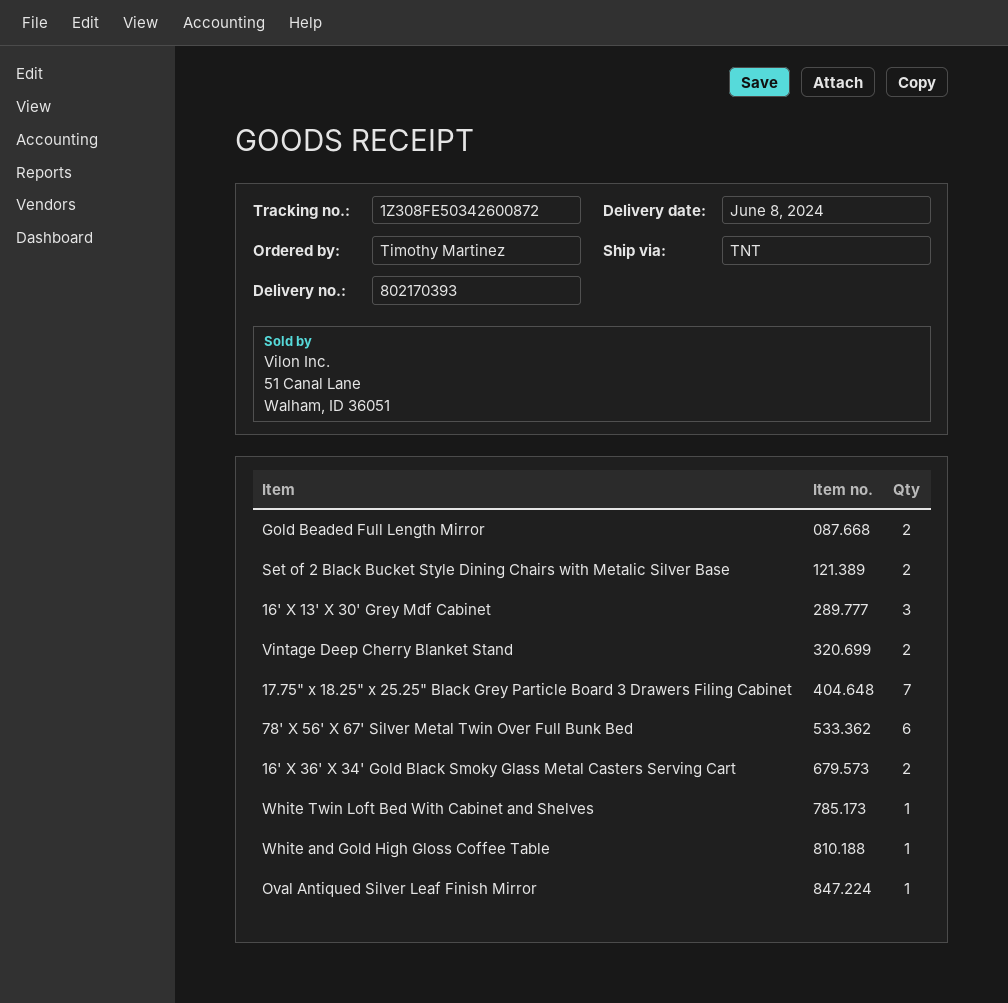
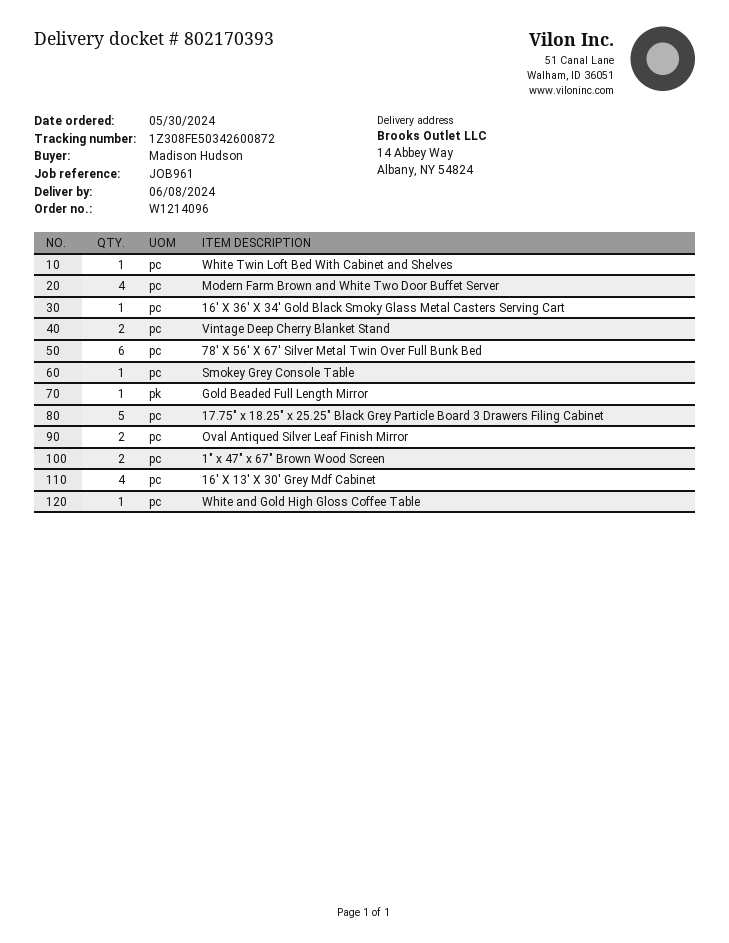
ordered by: Timothy Martinez -> Madison Hudson
Gold Beaded Full Length Mirror: 2 -> 1
Set of 2 Black Bucket Style Dining Chairs with Metalic Silver Base: 2 -> none
16' X 13' X 30' Grey Mdf Cabinet: 3 -> 4
17.75" x 18.25" x 25.25" Black Grey Particle Board 3 Drawers Filing Cabinet: 7 -> 5
16' X 36' X 34' Gold Black Smoky Glass Metal Casters Serving Cart: 2 -> 1
Oval Antiqued Silver Leaf Finish Mirror: 1 -> 2
Modern Farm Brown and White Two Door Buffet Server: none -> 4
Smokey Grey Console Table: none -> 1
1" x 47" x 67" Brown Wood Screen: none -> 2

